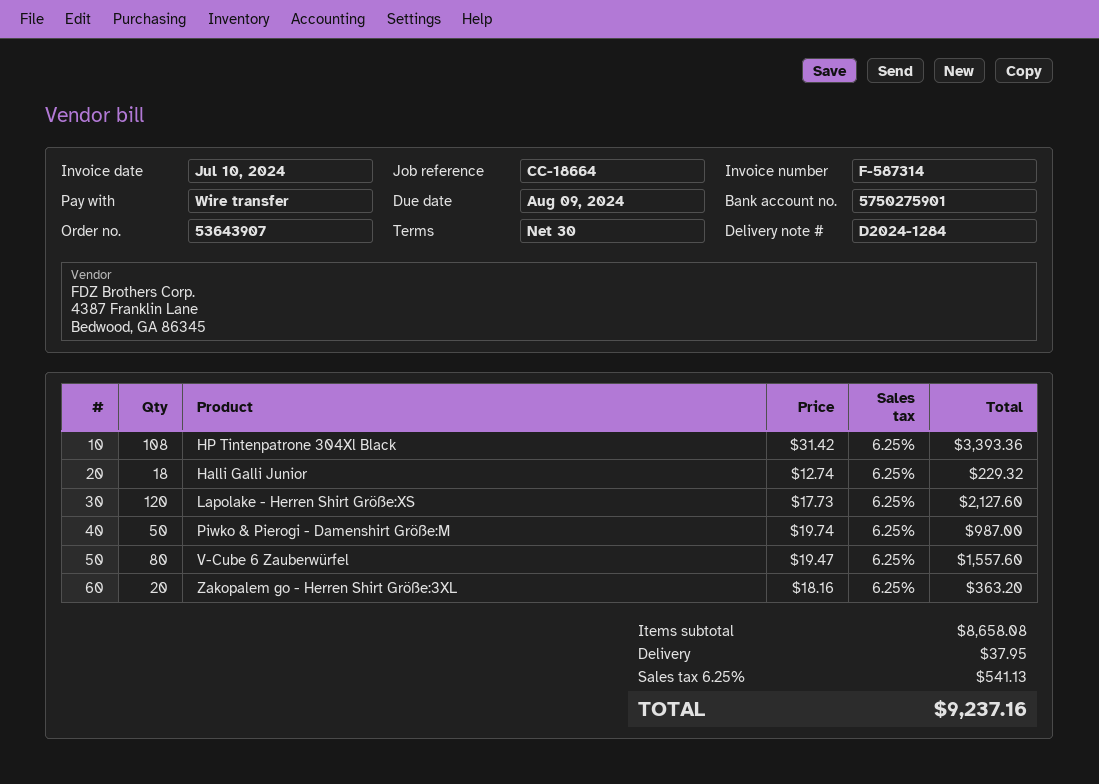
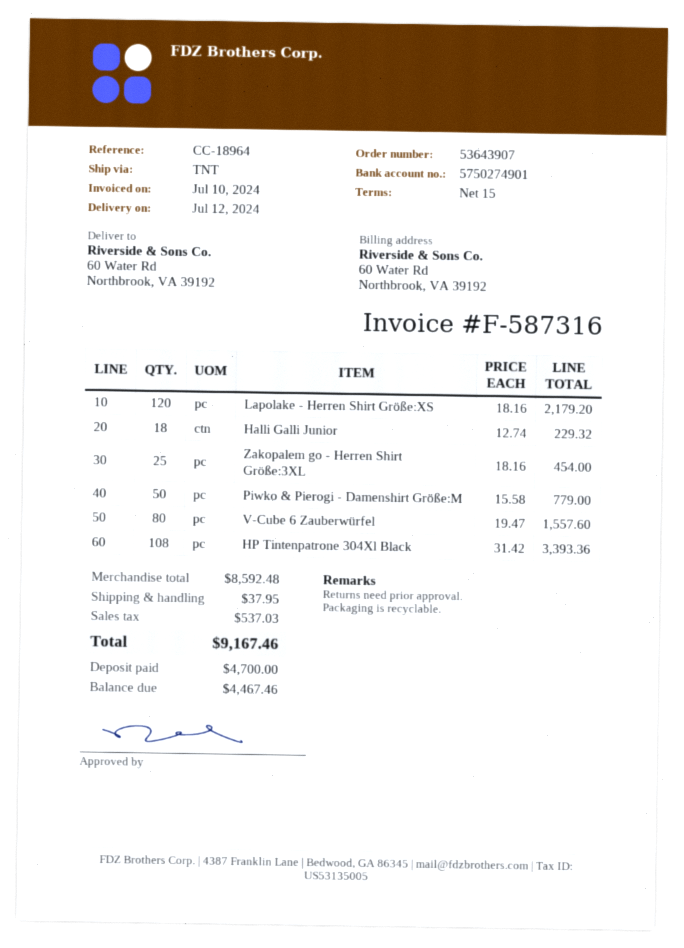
invoice number: F-587314 -> F-587316
payment terms: 30 days -> 15 days
reference: CC-18664 -> CC-18964
bank account: 5750275901 -> 5750274901
Lapolake - Herren Shirt Größe:XS: 120 x 17.73 = 2127.60 -> 120 x 18.16 = 2179.20
Piwko & Pierogi - Damenshirt Größe:M: 50 x 19.74 = 987.00 -> 50 x 15.58 = 779.00
Zakopalem go - Herren Shirt Größe:3XL: 20 x 18.16 = 363.20 -> 25 x 18.16 = 454.00
subtotal: 8658.08 -> 8592.48
tax: 541.13 -> 537.03
total: 9237.16 -> 9167.46

